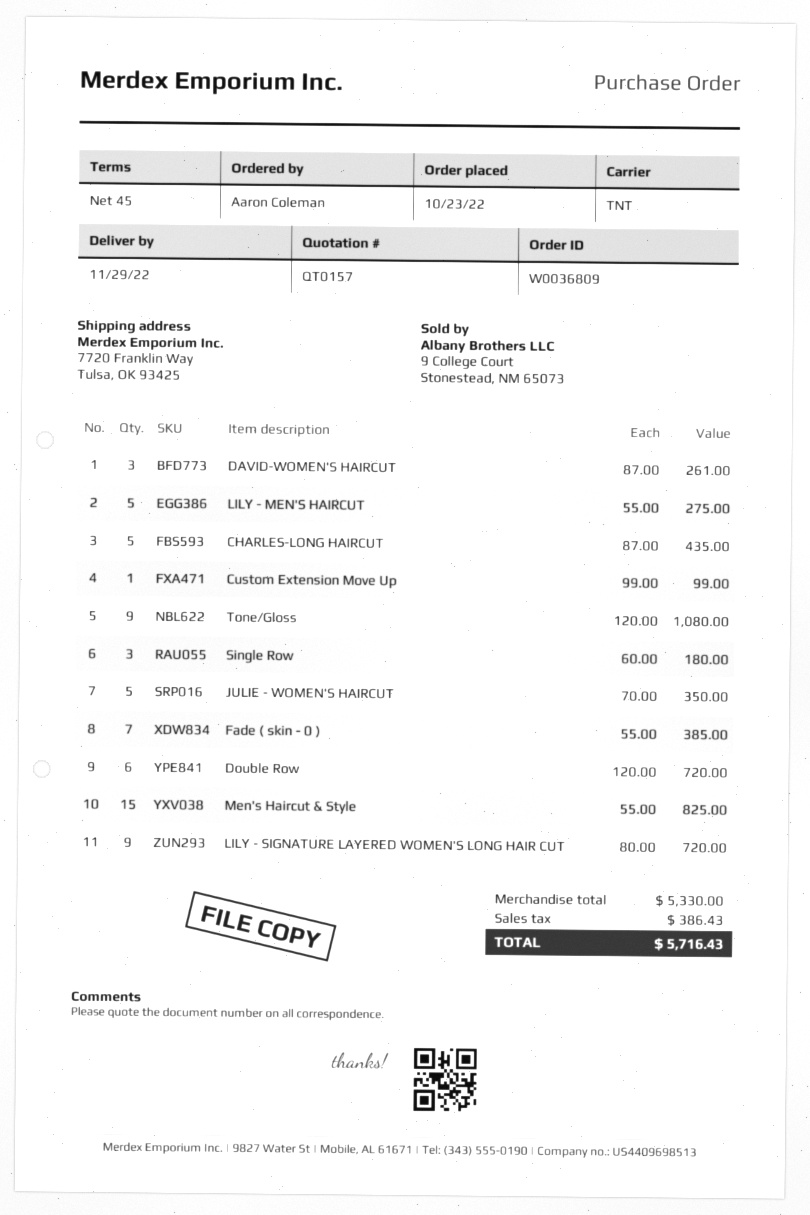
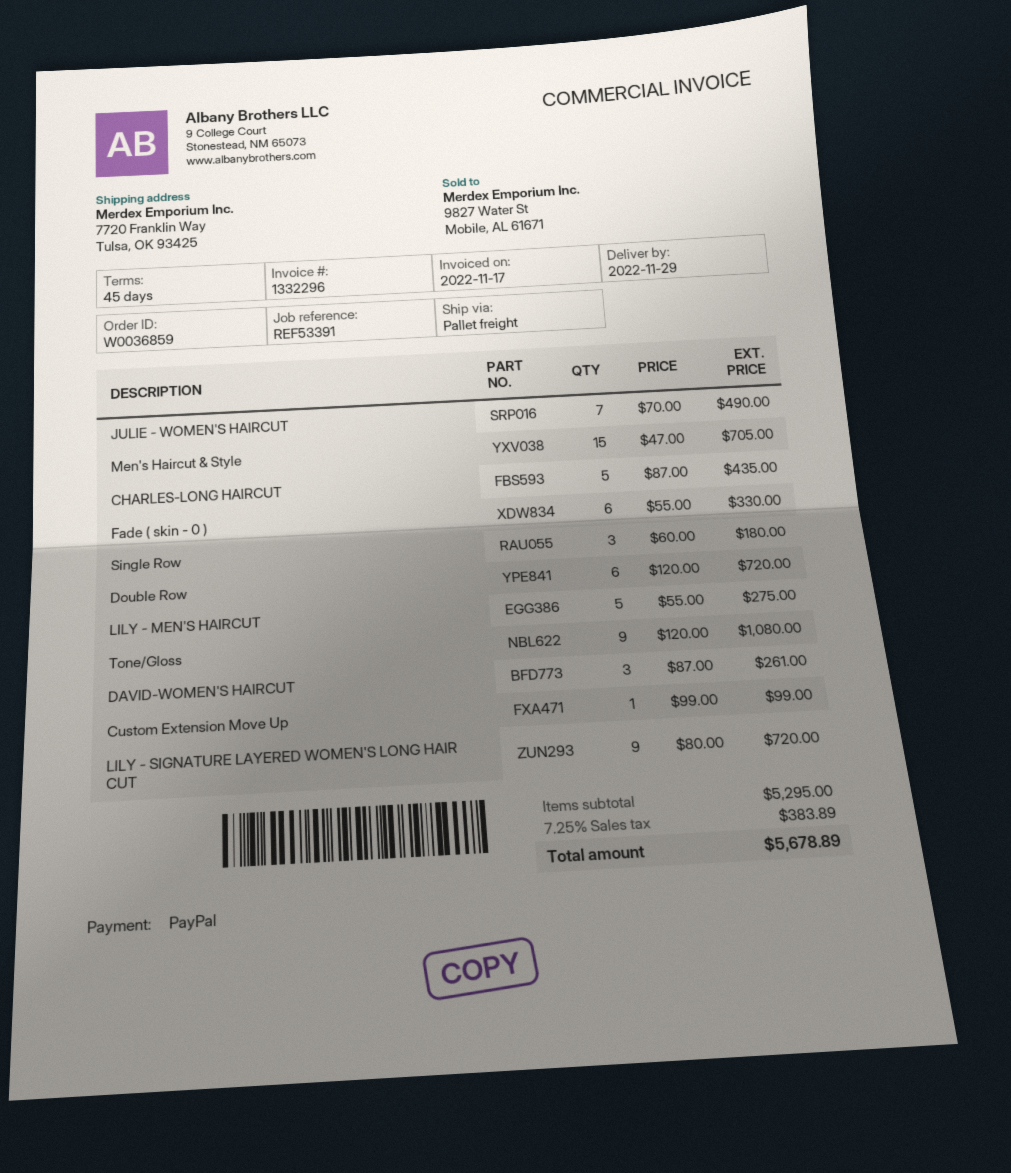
order number: W0036809 -> W0036859
shipping method: TNT -> pallet freight
JULIE - WOMEN'S HAIRCUT: 5 x 70.00 = 350.00 -> 7 x 70.00 = 490.00
Fade ( skin - 0 ): 7 x 55.00 = 385.00 -> 6 x 55.00 = 330.00
Men's Haircut & Style: 15 x 55.00 = 825.00 -> 15 x 47.00 = 705.00
subtotal: 5330.00 -> 5295.00
tax: 386.43 -> 383.89
total: 5716.43 -> 5678.89

